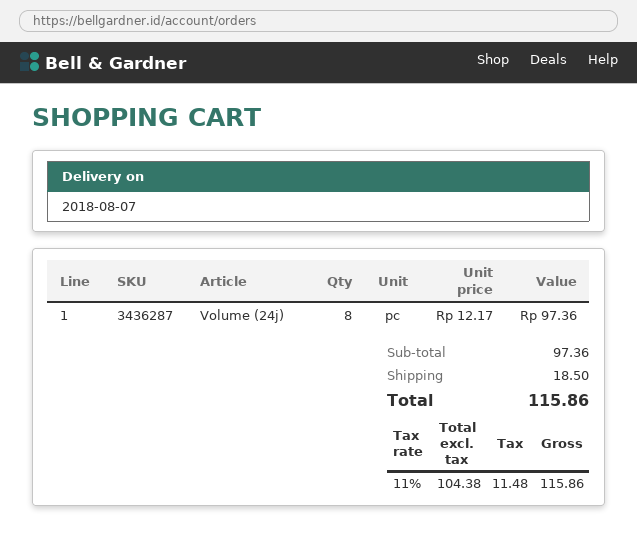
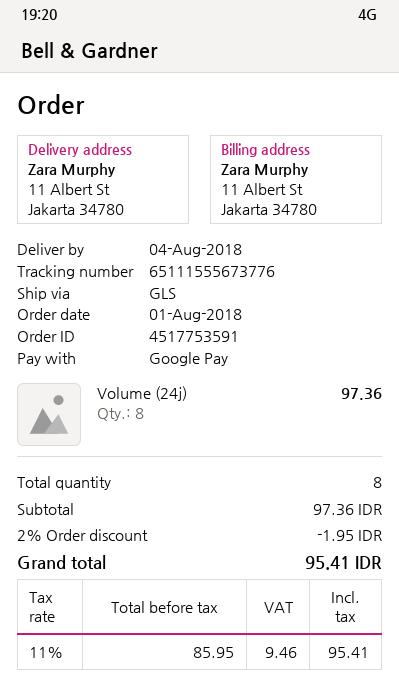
delivery date: 2018-08-07 -> 2018-08-04
discount: none -> 2% = 1.95
shipping: 18.50 -> none
net: 104.38 -> 85.95
tax: 11% = 11.48 -> 11% = 9.46
total: 115.86 -> 95.41

